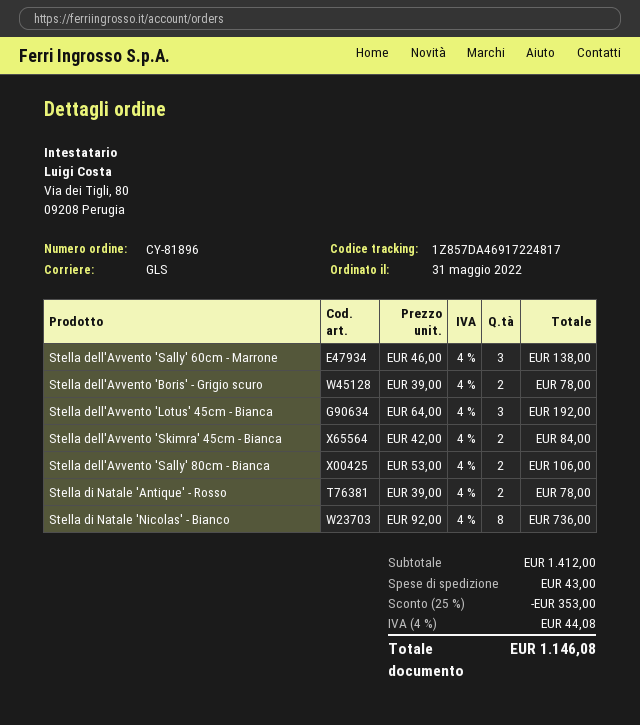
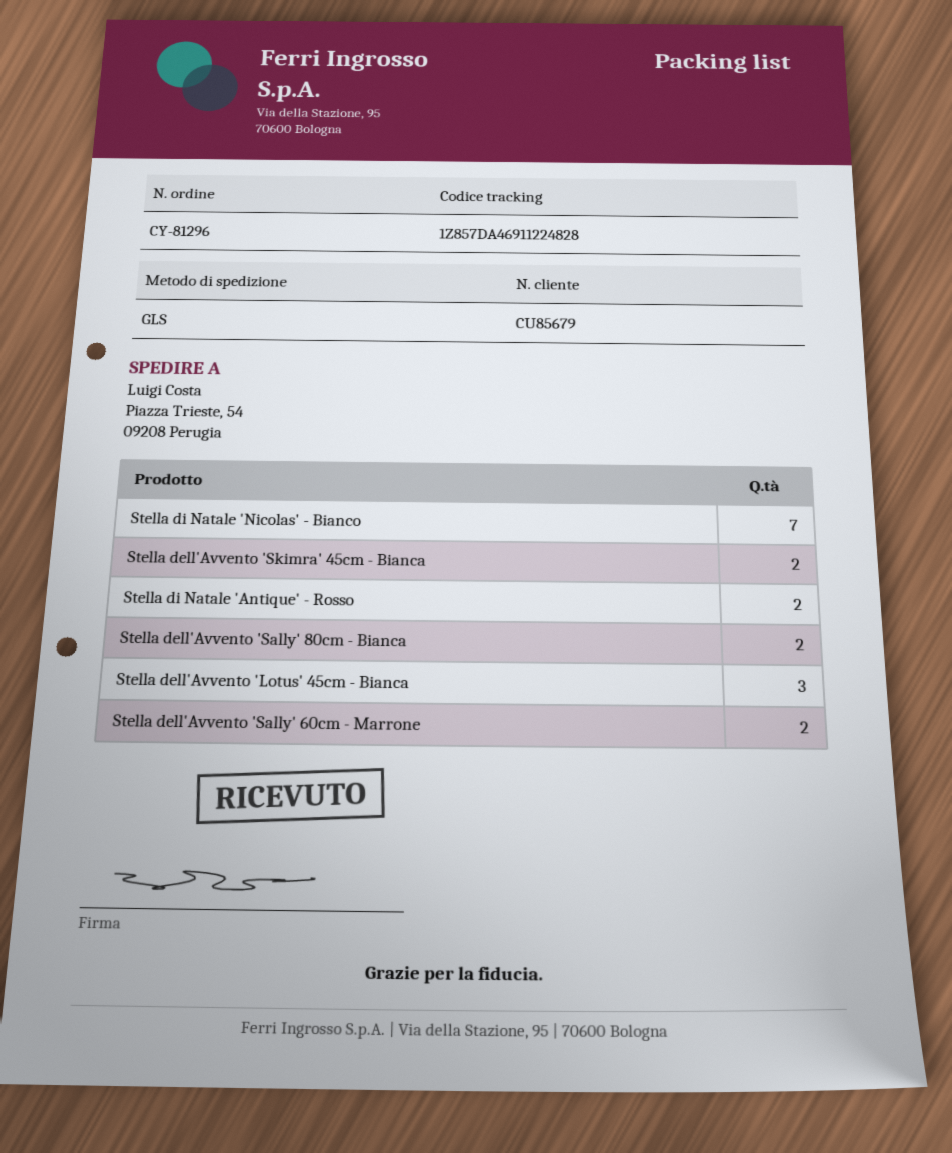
order number: CY-81896 -> CY-81296
tracking number: 1Z857DA46917224817 -> 1Z857DA46911224828
Stella dell'Avvento 'Sally' 60cm - Marrone: 3 -> 2
Stella dell'Avvento 'Boris' - Grigio scuro: 2 -> none
Stella di Natale 'Nicolas' - Bianco: 8 -> 7

